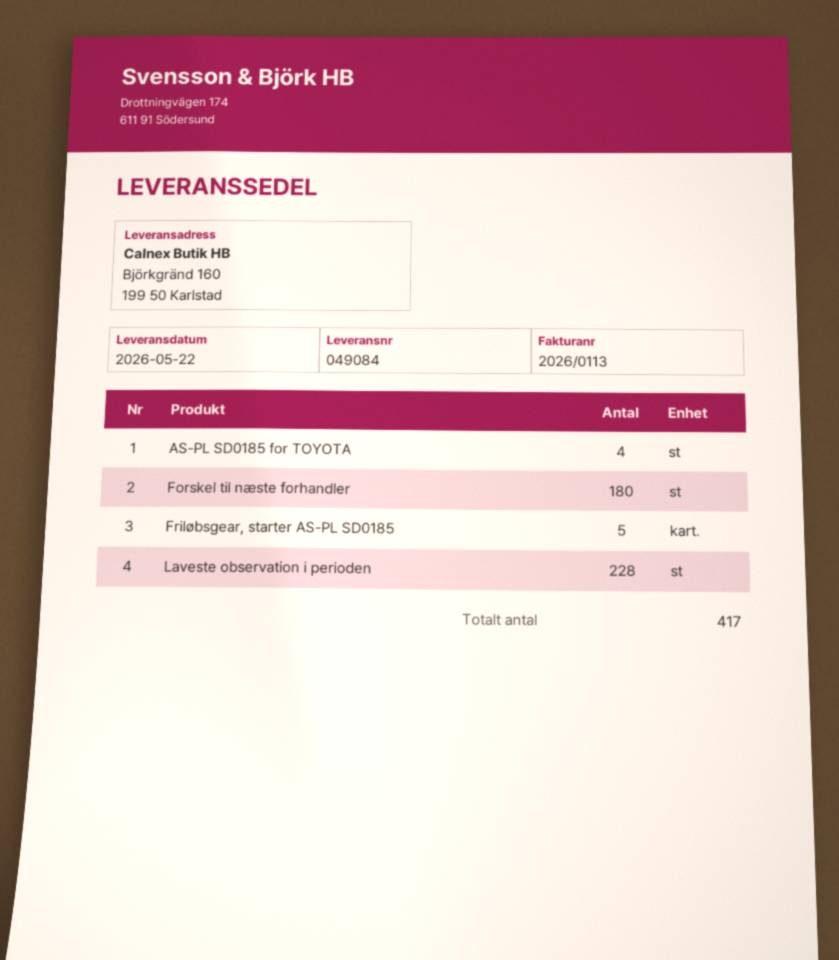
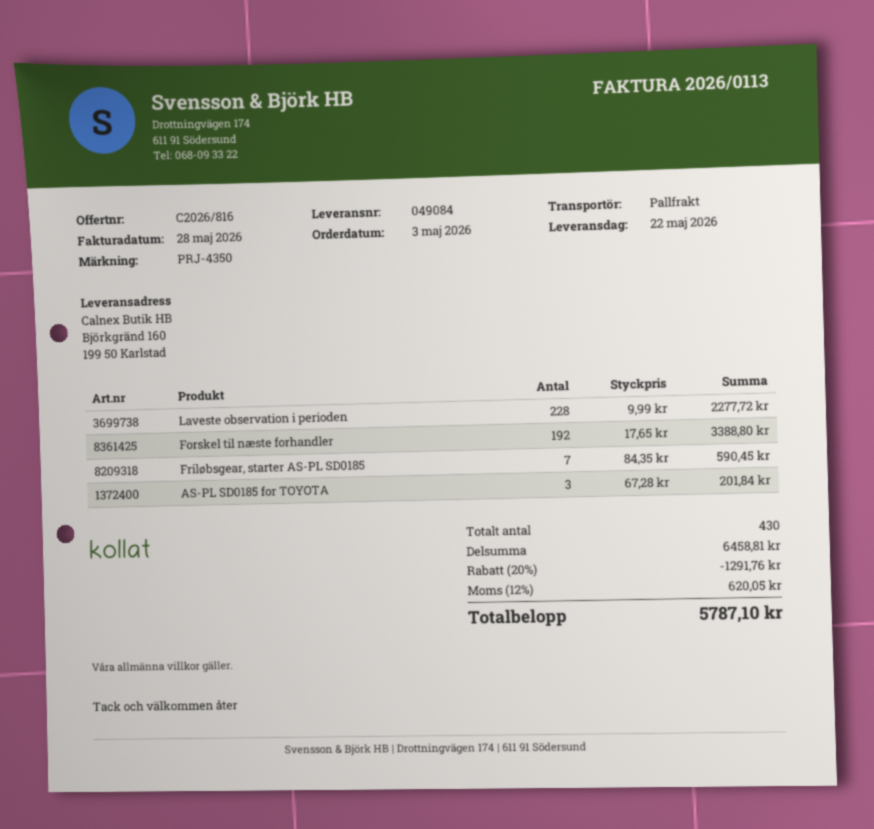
AS-PL SD0185 for TOYOTA: 4 -> 3
Forskel til næste forhandler: 180 -> 192
Friløbsgear, starter AS-PL SD0185: 5 -> 7
total quantity: 417 -> 430

